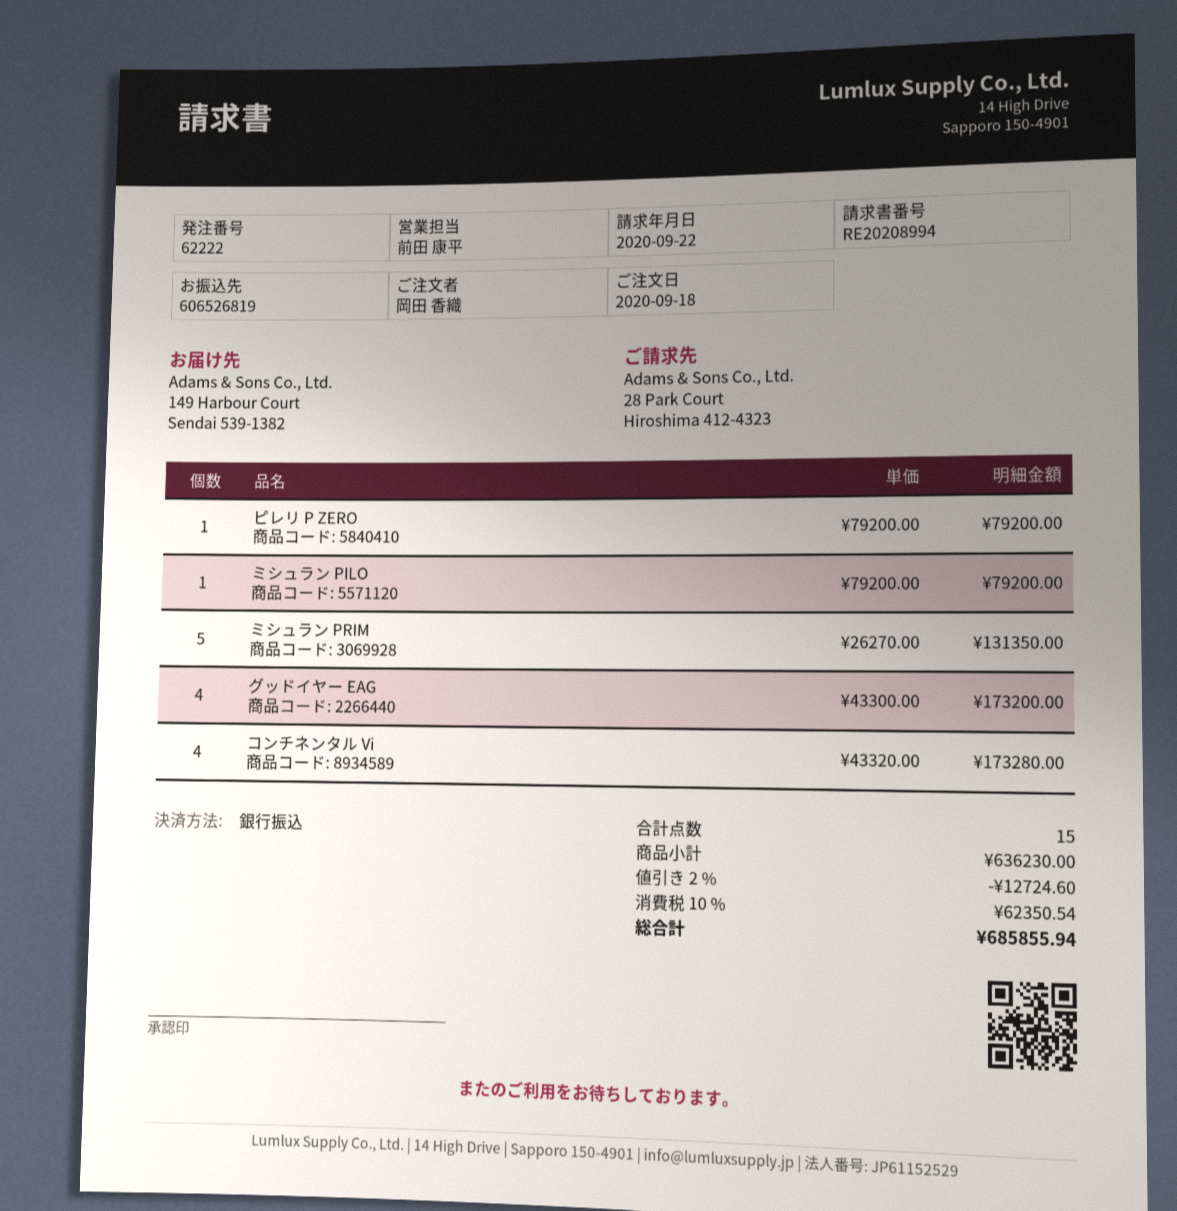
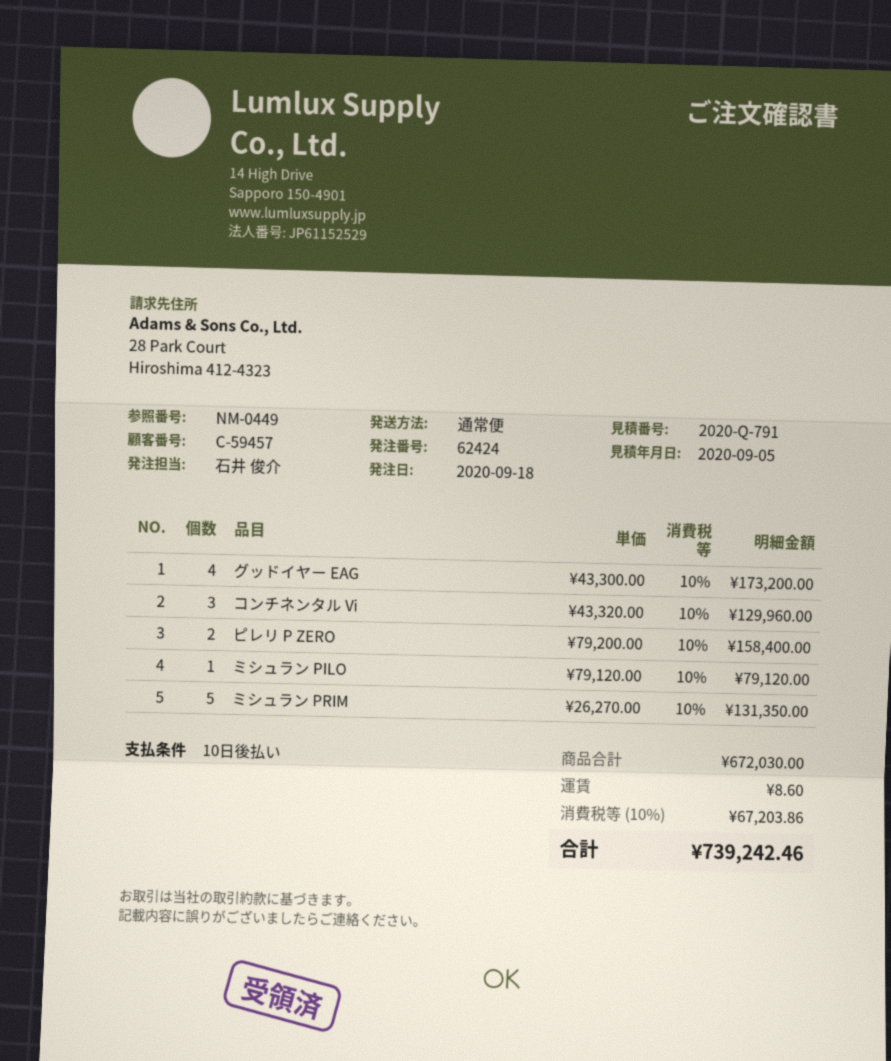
order number: 62222 -> 62424
ordered by: 岡田 香織 -> 石井 俊介
ピレリ P ZERO: 1 x 79200.00 = 79200.00 -> 2 x 79200.00 = 158400.00
ミシュラン PILO: 1 x 79200.00 = 79200.00 -> 1 x 79120.00 = 79120.00
コンチネンタル Vi: 4 x 43320.00 = 173280.00 -> 3 x 43320.00 = 129960.00
subtotal: 636230.00 -> 672030.00
discount: 2% = 12724.60 -> none
shipping: none -> 8.60
tax: 10% = 62350.54 -> 10% = 67203.86
total: 685855.94 -> 739242.46

